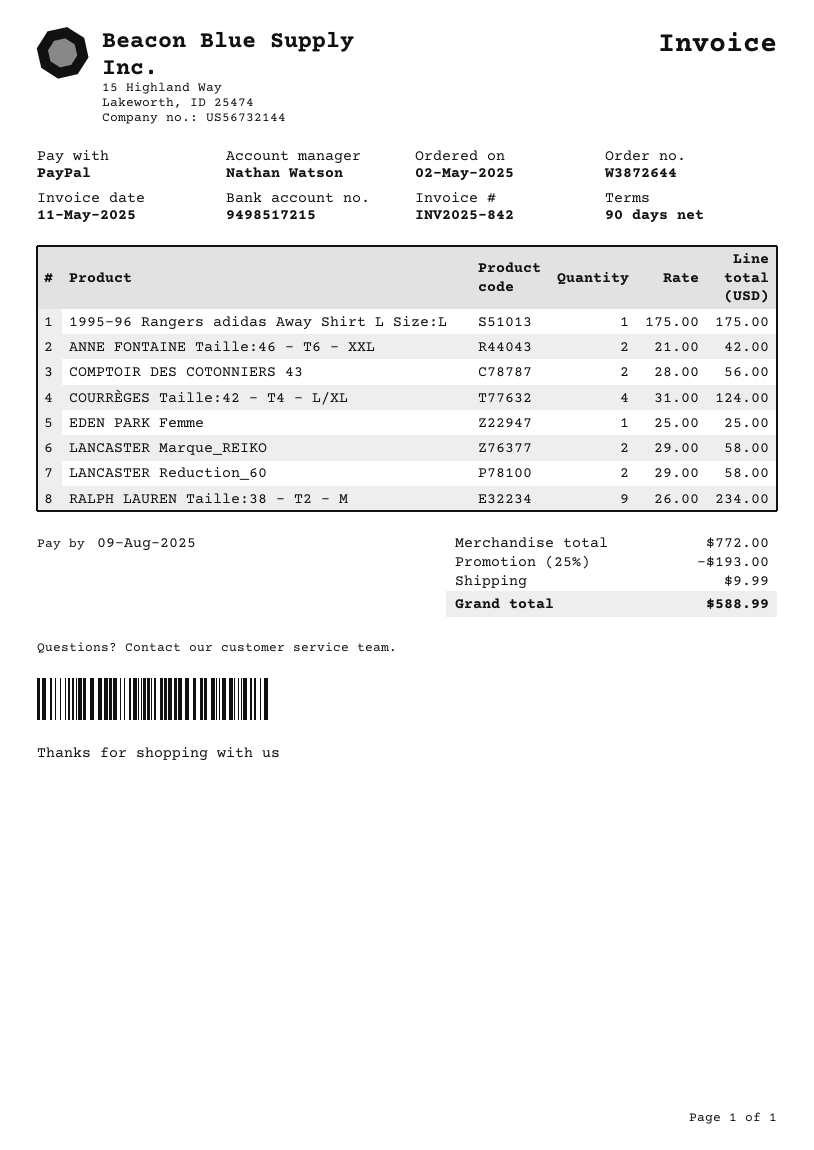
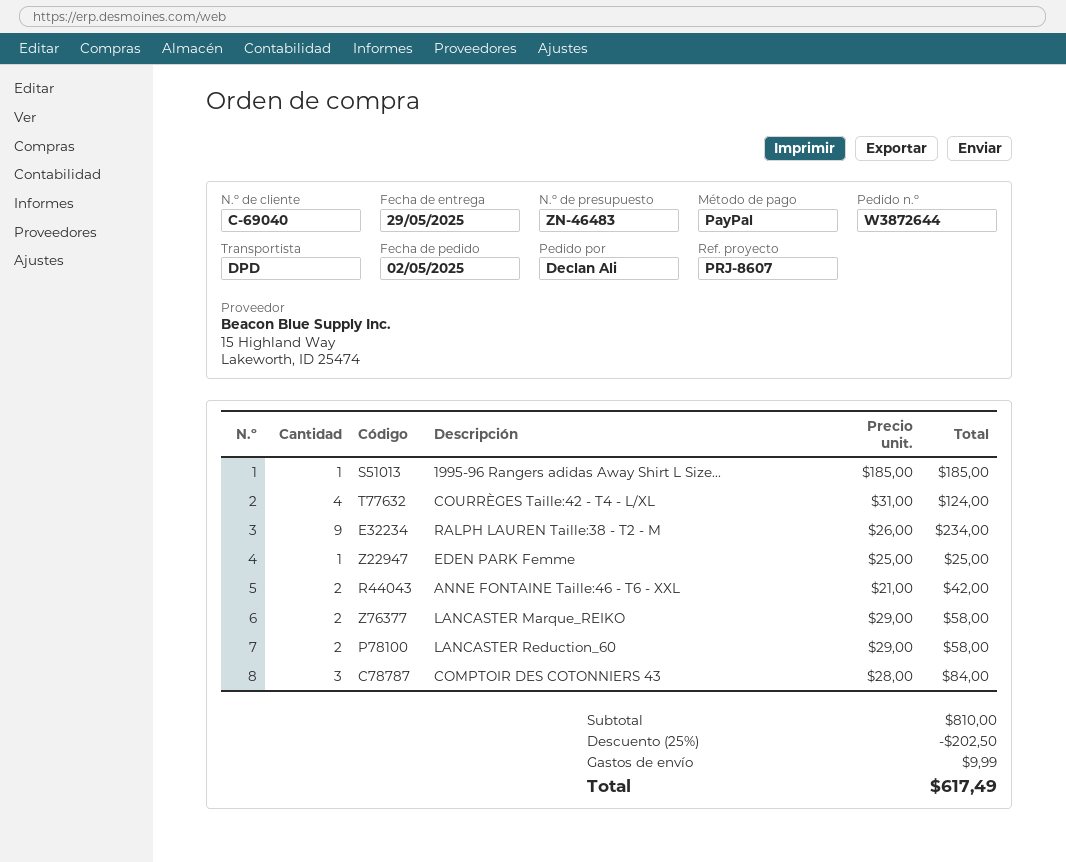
1995-96 Rangers adidas Away Shirt L Size:L: 1 x 175.00 = 175.00 -> 1 x 185.00 = 185.00
COMPTOIR DES COTONNIERS 43: 2 x 28.00 = 56.00 -> 3 x 28.00 = 84.00
subtotal: 772.00 -> 810.00
discount: 25% = 193.00 -> 25% = 202.50
total: 588.99 -> 617.49

